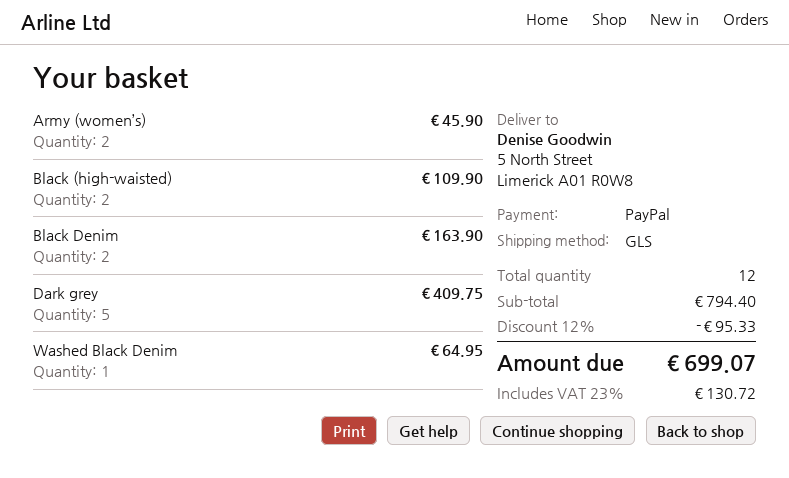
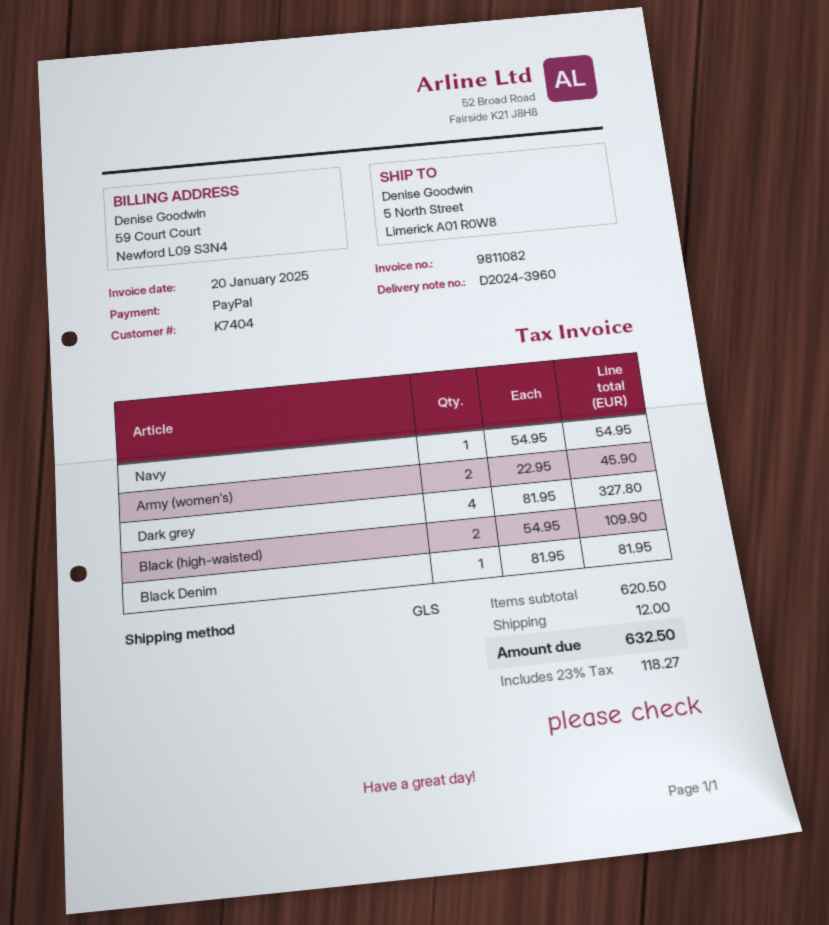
Black Denim: 2 for 163.90 -> 1 for 81.95
Dark grey: 5 for 409.75 -> 4 for 327.80
Washed Black Denim: 1 for 64.95 -> none
Navy: none -> 1 for 54.95
subtotal: 794.40 -> 620.50
discount: 12% = 95.33 -> none
shipping: none -> 12.00
tax: 23% = 130.72 -> 23% = 118.27
total: 699.07 -> 632.50

